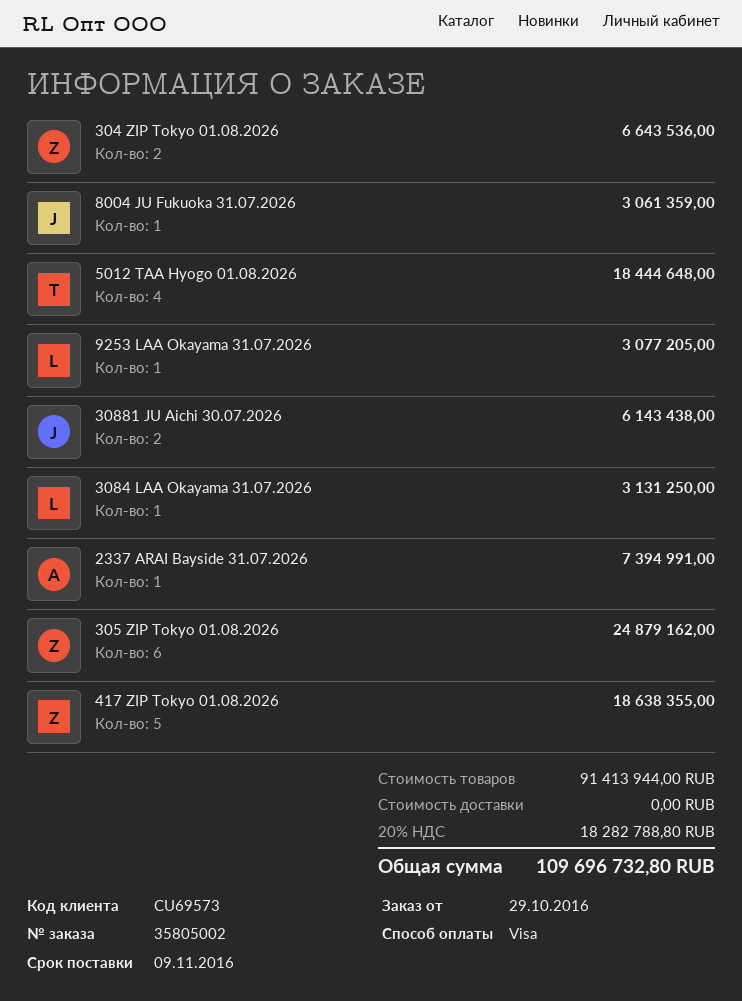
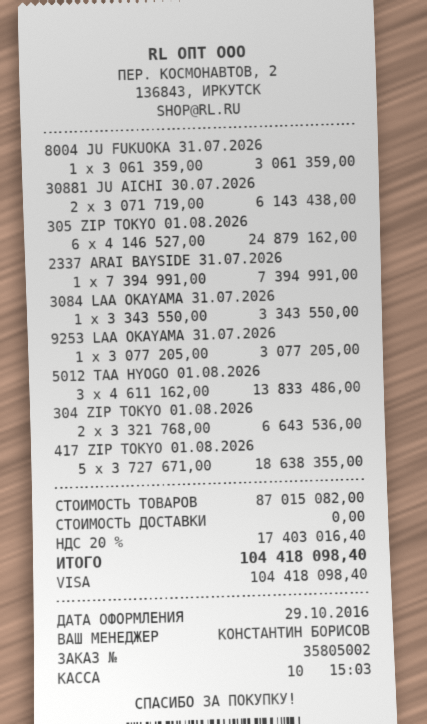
5012 TAA Hyogo 01.08.2026: 4 for 18444648.00 -> 3 for 13833486.00
3084 LAA Okayama 31.07.2026: 1 for 3131250.00 -> 1 for 3343550.00
subtotal: 91413944.00 -> 87015082.00
tax: 20% = 18282788.80 -> 20% = 17403016.40
total: 109696732.80 -> 104418098.40

